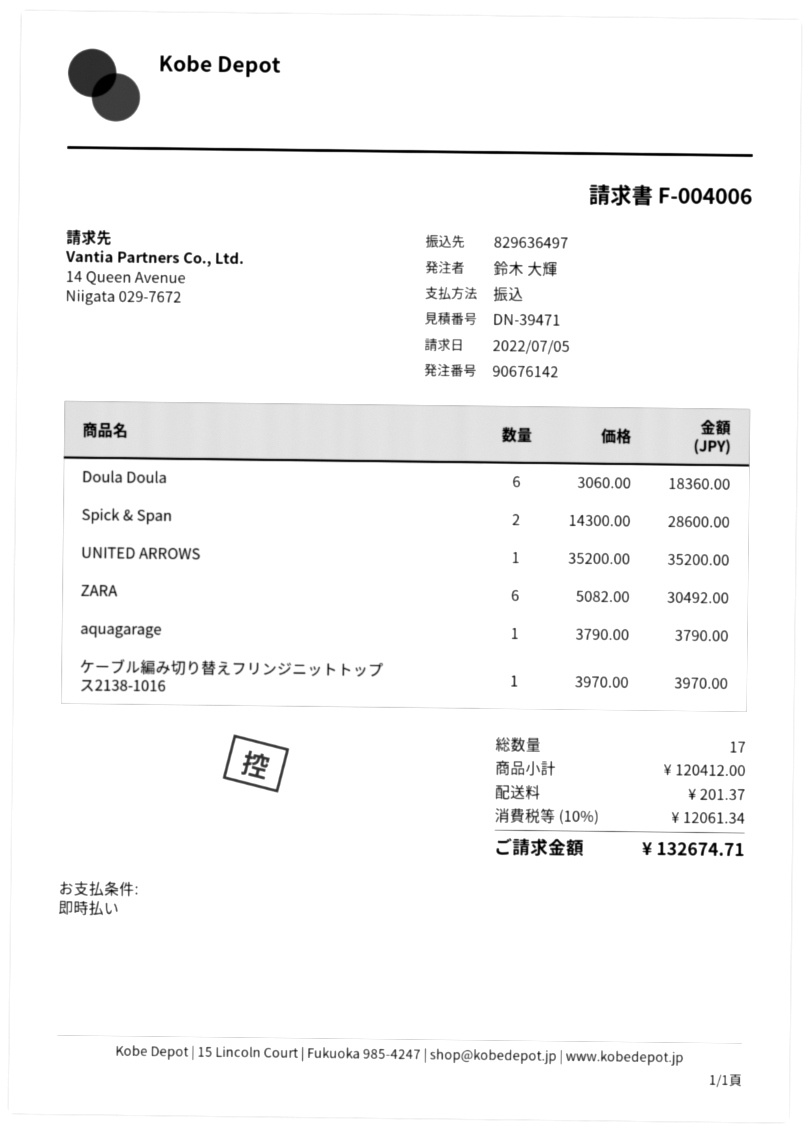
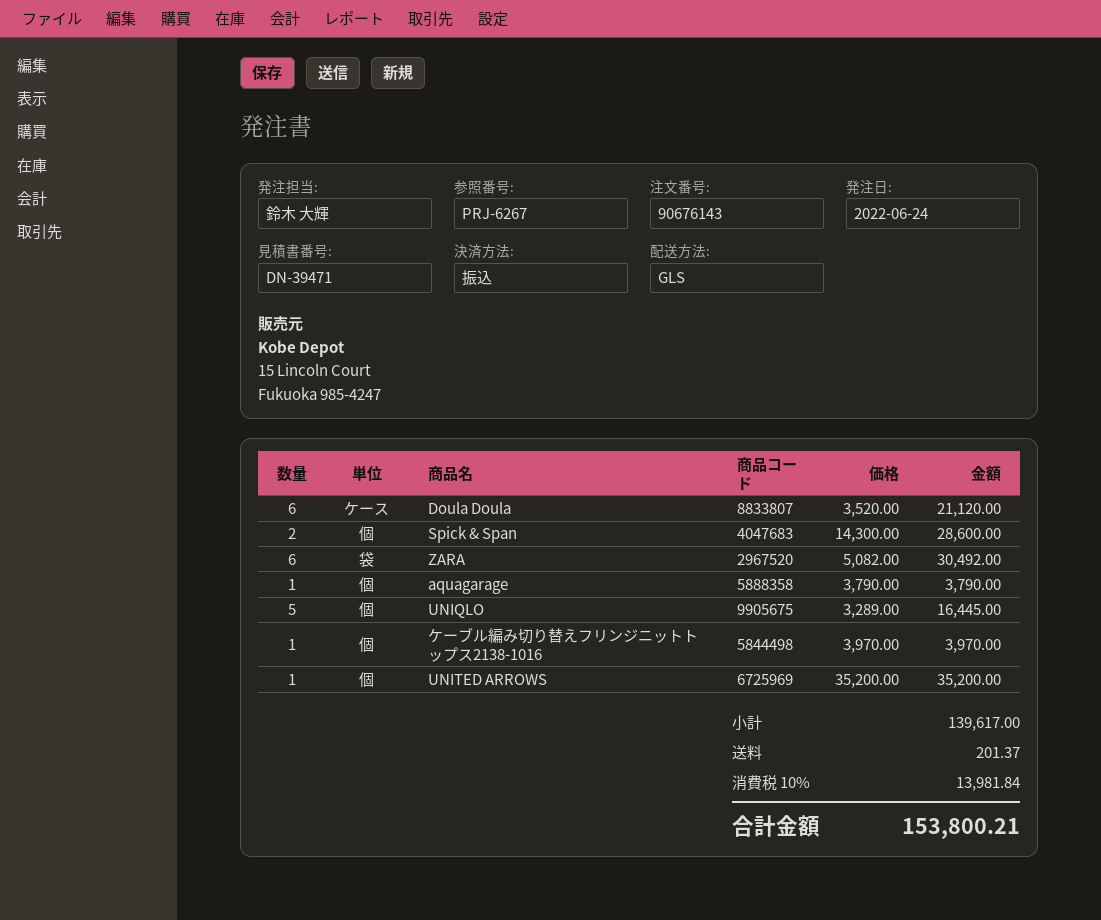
order number: 90676142 -> 90676143
Doula Doula: 6 x 3060.00 = 18360.00 -> 6 x 3520.00 = 21120.00
UNIQLO: none -> 5 x 3289.00 = 16445.00
subtotal: 120412.00 -> 139617.00
tax: 10% = 12061.34 -> 10% = 13981.84
total: 132674.71 -> 153800.21

